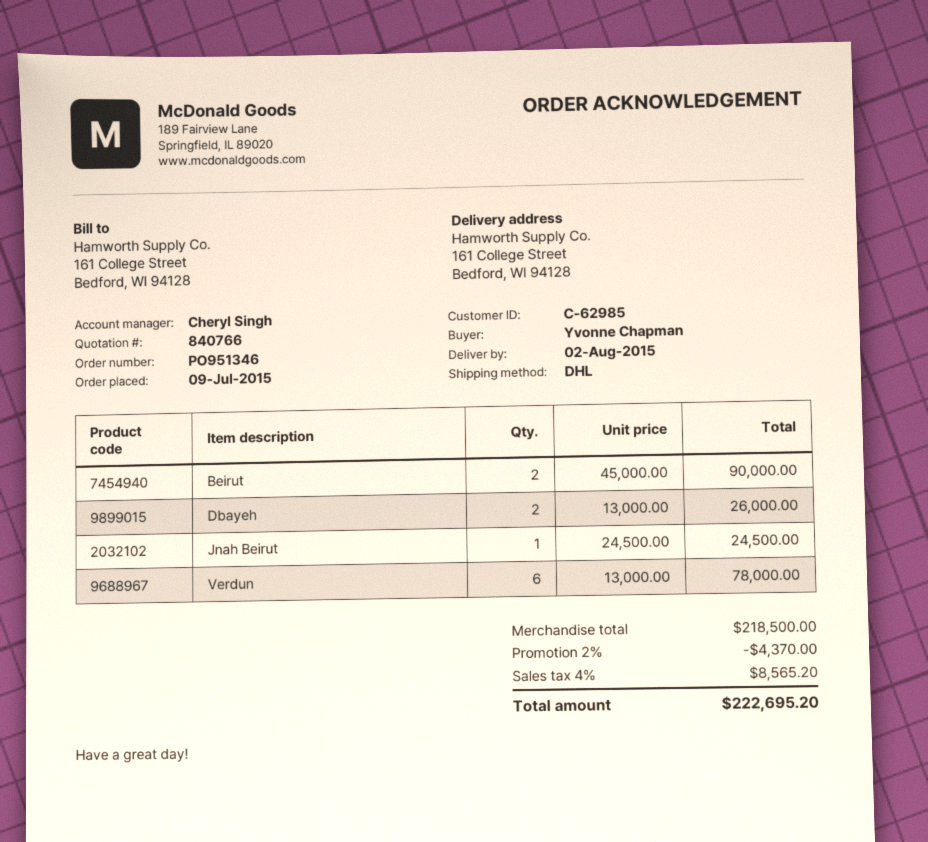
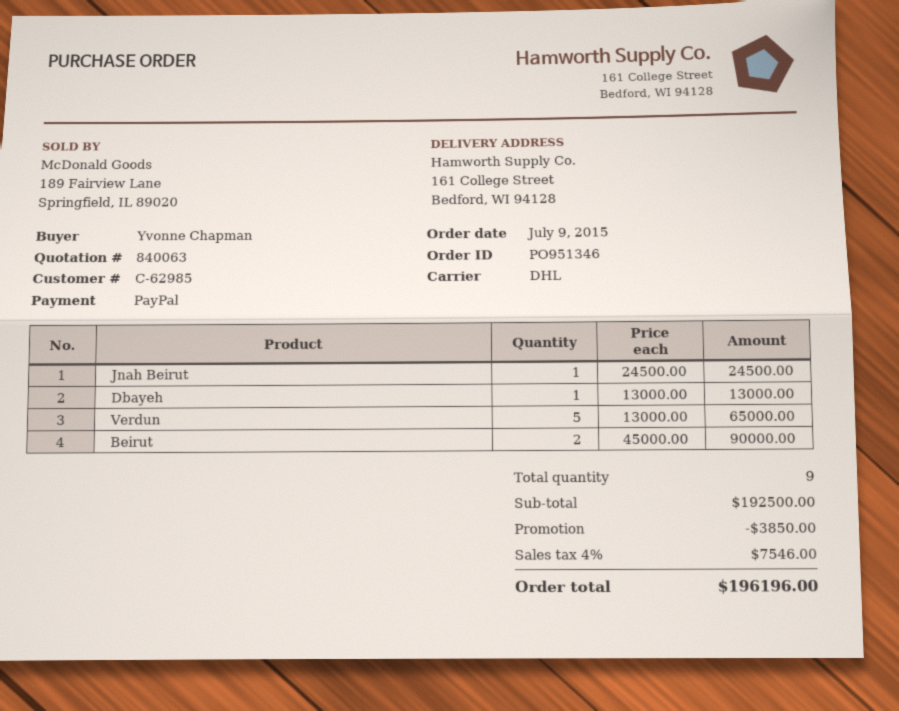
quote number: 840766 -> 840063
Dbayeh: 2 x 13000.00 = 26000.00 -> 1 x 13000.00 = 13000.00
Verdun: 6 x 13000.00 = 78000.00 -> 5 x 13000.00 = 65000.00
subtotal: 218500.00 -> 192500.00
discount: 4370.00 -> 3850.00
tax: 4% = 8565.20 -> 4% = 7546.00
total: 222695.20 -> 196196.00

